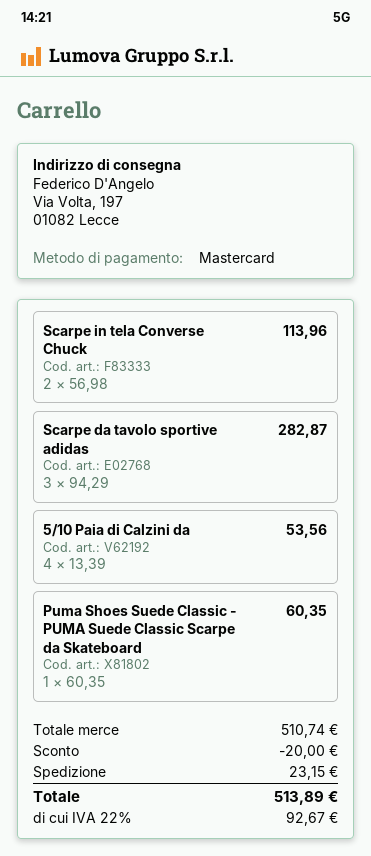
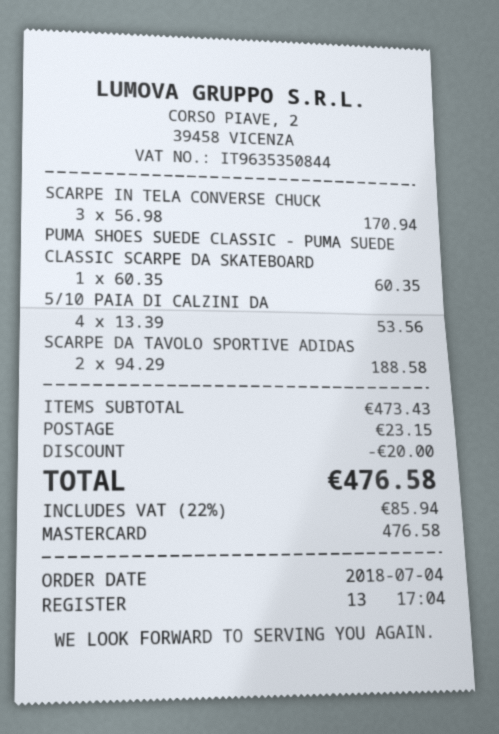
Scarpe in tela Converse Chuck: 2 x 56.98 = 113.96 -> 3 x 56.98 = 170.94
Scarpe da tavolo sportive adidas: 3 x 94.29 = 282.87 -> 2 x 94.29 = 188.58
subtotal: 510.74 -> 473.43
tax: 22% = 92.67 -> 22% = 85.94
total: 513.89 -> 476.58

